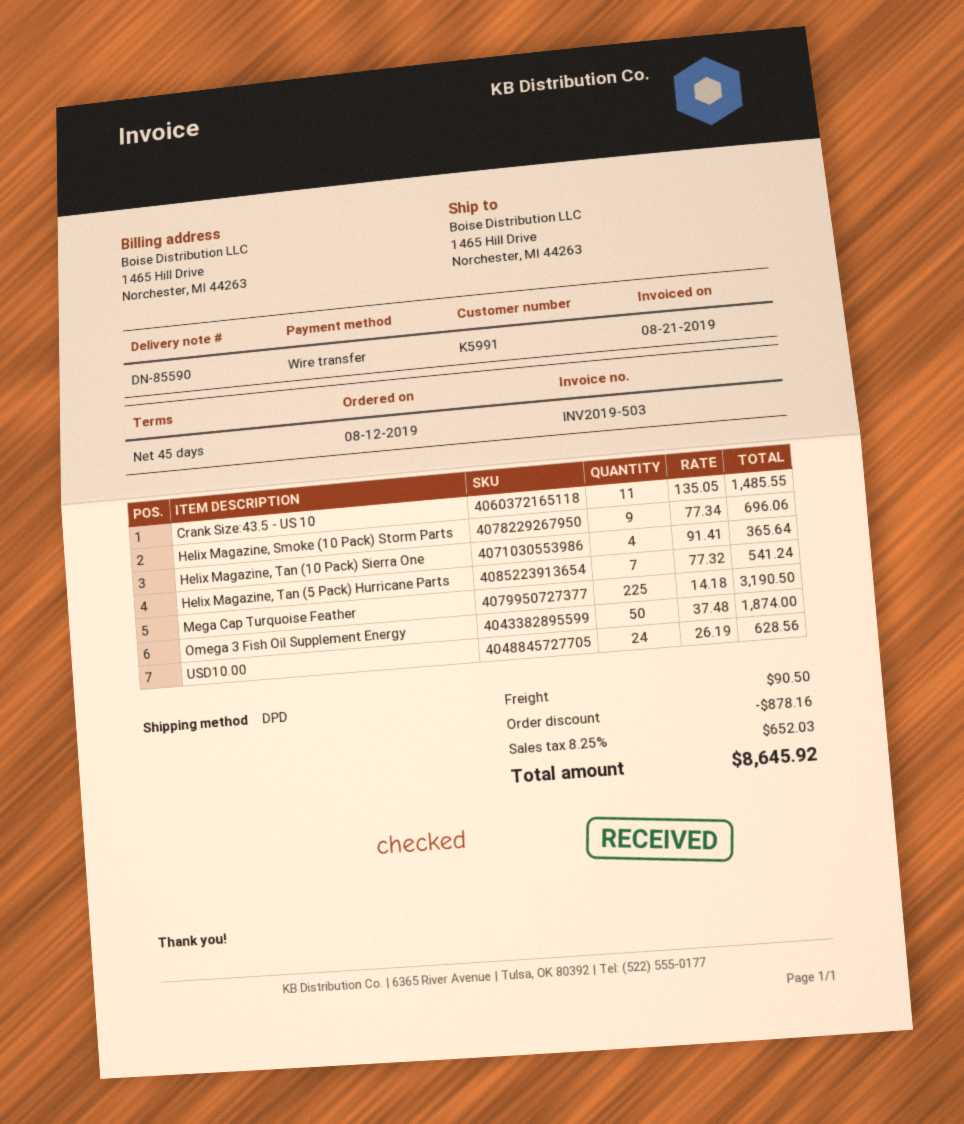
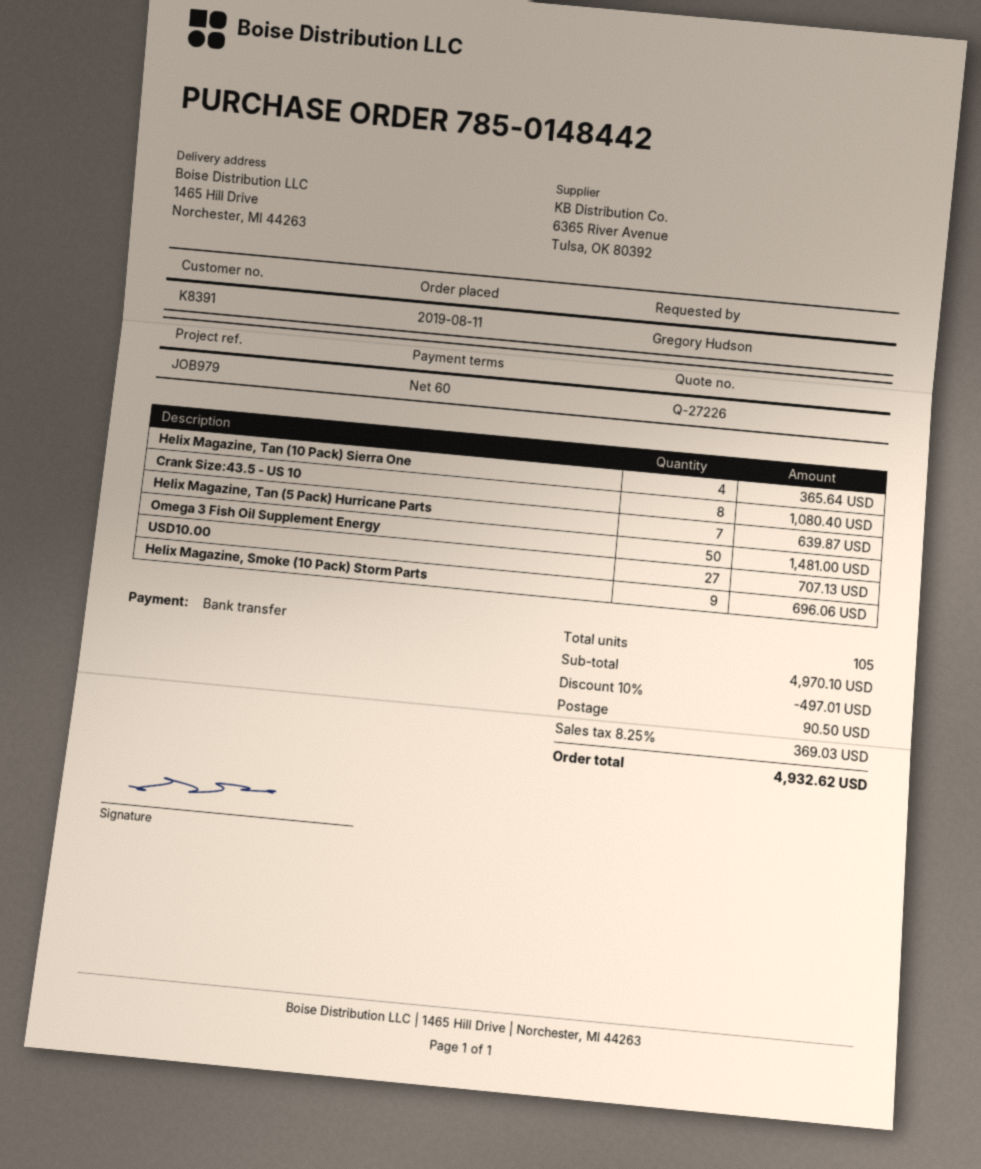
order date: 2019-08-12 -> 2019-08-11
payment terms: 45 days -> 60 days
customer number: K5991 -> K8391
Crank Size:43.5 - US 10: 11 for 1485.55 -> 8 for 1080.40
Helix Magazine, Tan (5 Pack) Hurricane Parts: 7 for 541.24 -> 7 for 639.87
Mega Cap Turquoise Feather: 225 for 3190.50 -> none
Omega 3 Fish Oil Supplement Energy: 50 for 1874.00 -> 50 for 1481.00
USD10.00: 24 for 628.56 -> 27 for 707.13
discount: 878.16 -> 497.01
tax: 8.25% = 652.03 -> 8.25% = 369.03
total: 8645.92 -> 4932.62

